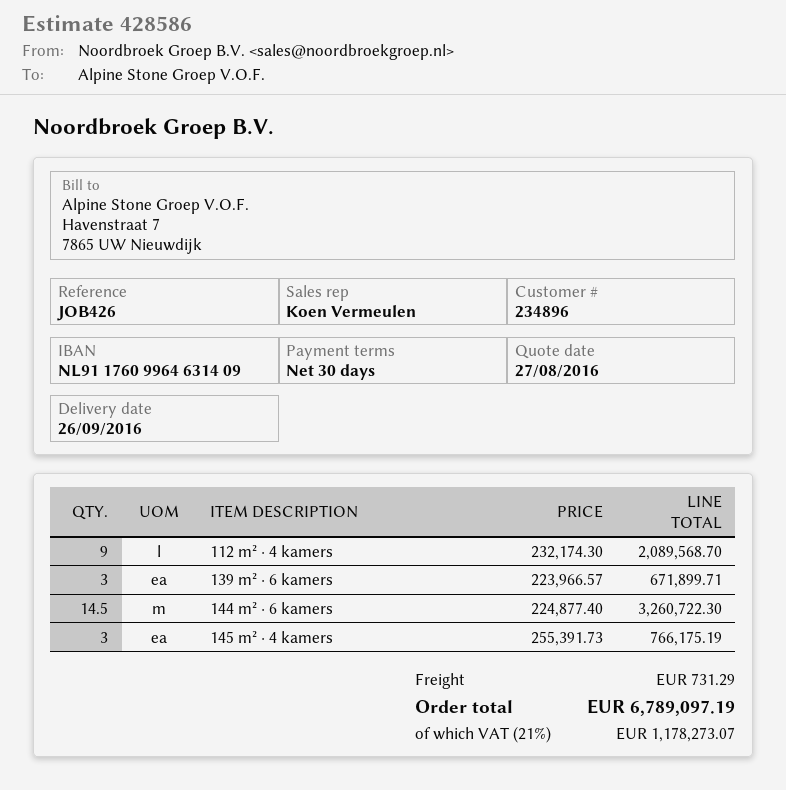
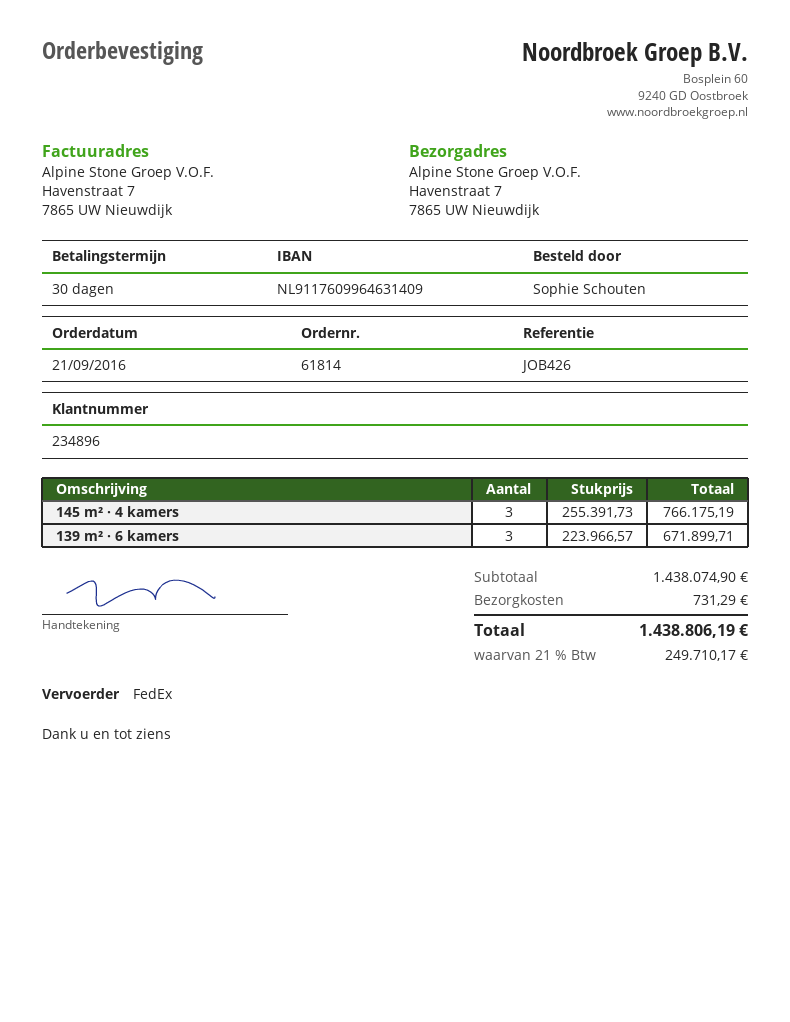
112 m² · 4 kamers: 9 x 232174.30 = 2089568.70 -> none
144 m² · 6 kamers: 14.5 x 224877.40 = 3260722.30 -> none
tax: 21% = 1178273.07 -> 21% = 249710.17
total: 6789097.19 -> 1438806.19

